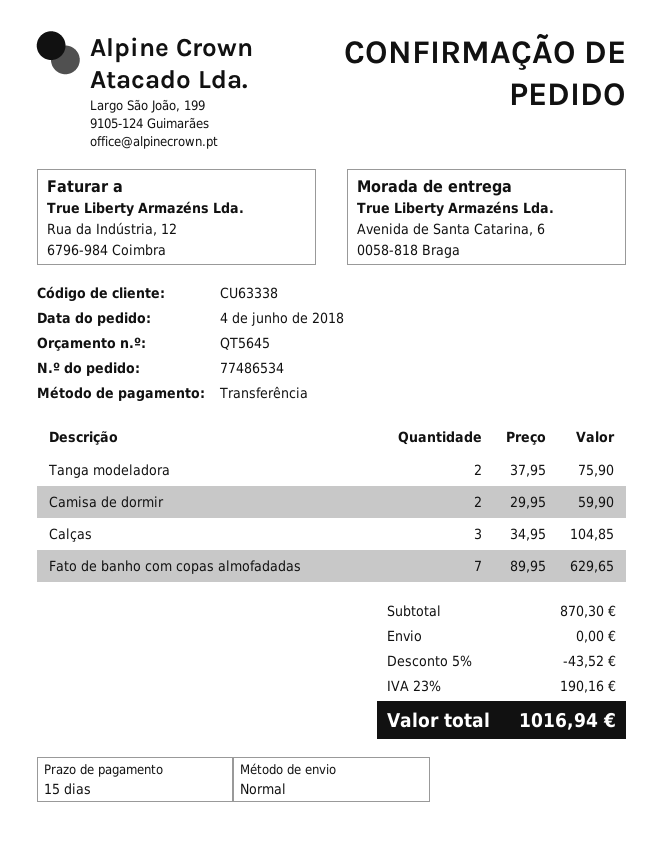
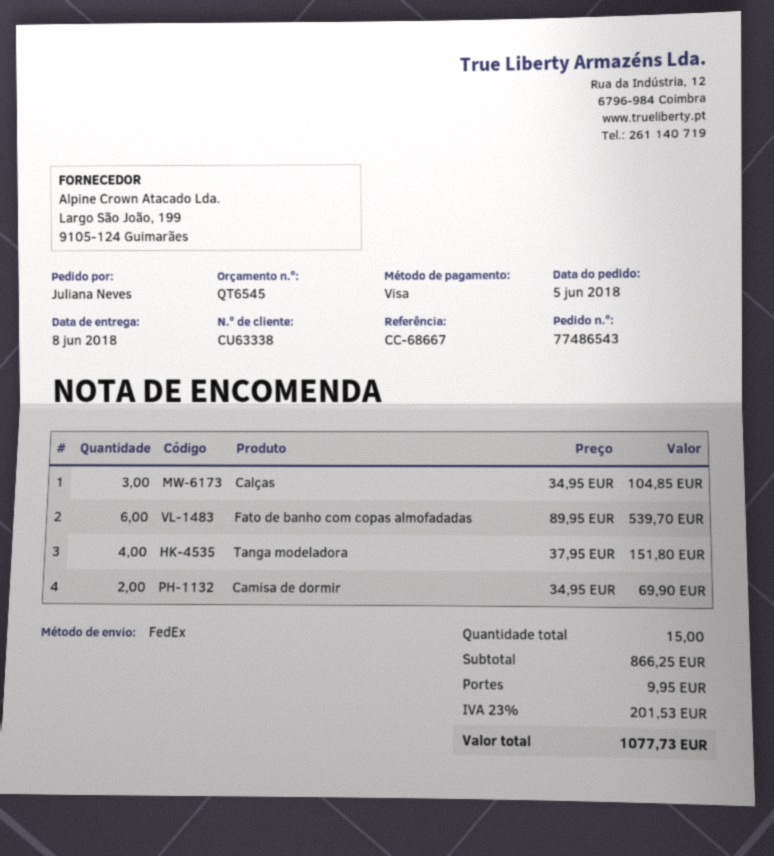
quote number: QT5645 -> QT6545
order number: 77486534 -> 77486543
order date: 2018-06-04 -> 2018-06-05
payment method: bank transfer -> Visa
shipping method: standard -> FedEx
Tanga modeladora: 2 x 37.95 = 75.90 -> 4 x 37.95 = 151.80
Camisa de dormir: 2 x 29.95 = 59.90 -> 2 x 34.95 = 69.90
Fato de banho com copas almofadadas: 7 x 89.95 = 629.65 -> 6 x 89.95 = 539.70
subtotal: 870.30 -> 866.25
discount: 5% = 43.52 -> none
shipping: 0.00 -> 9.95
tax: 23% = 190.16 -> 23% = 201.53
total: 1016.94 -> 1077.73

